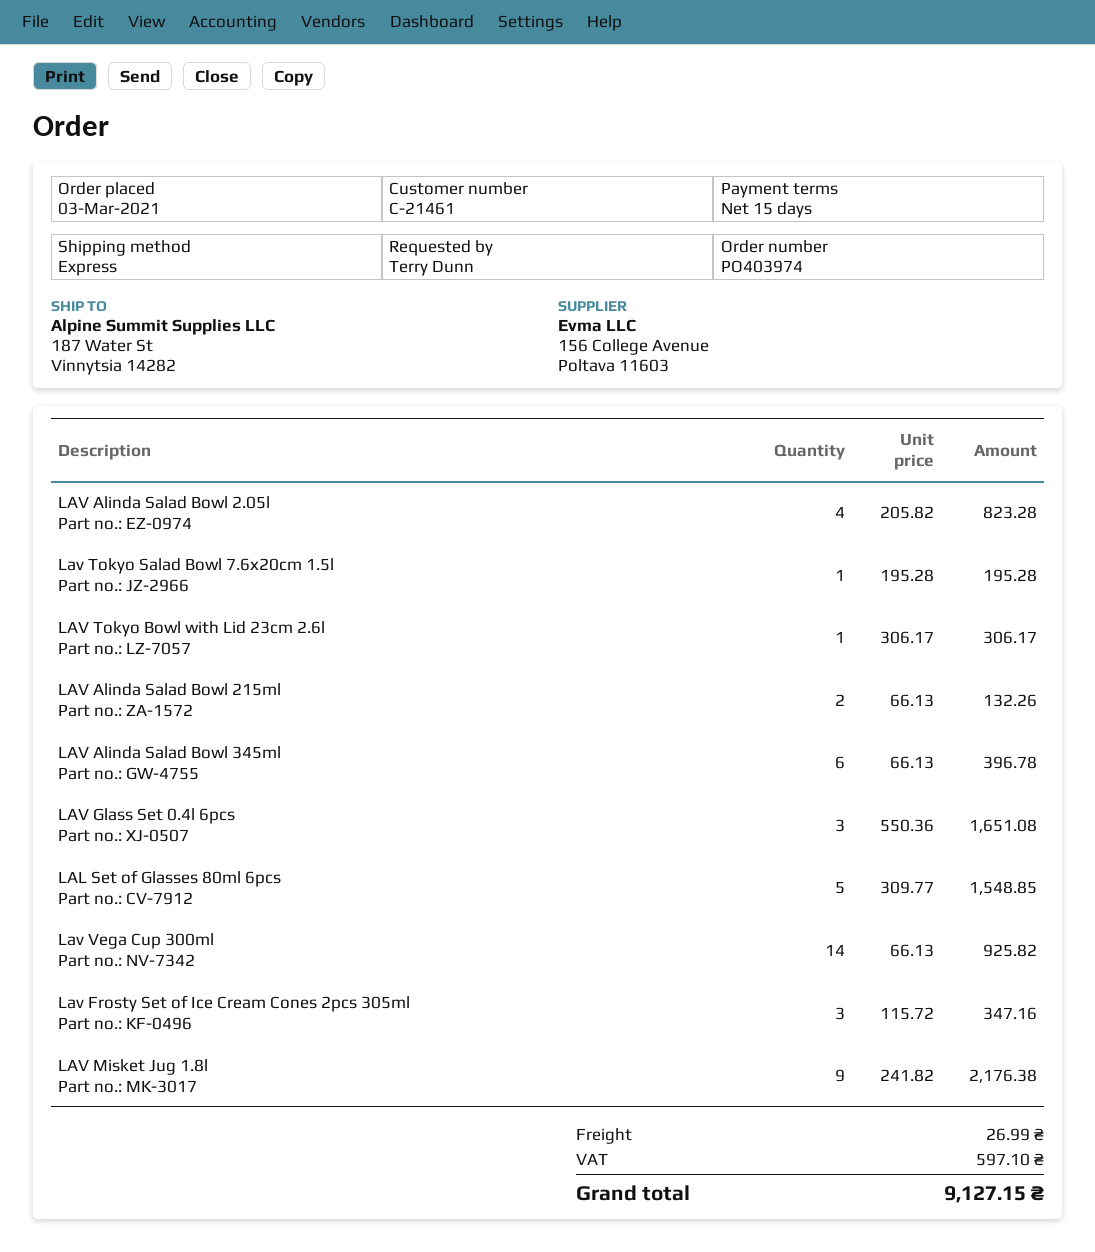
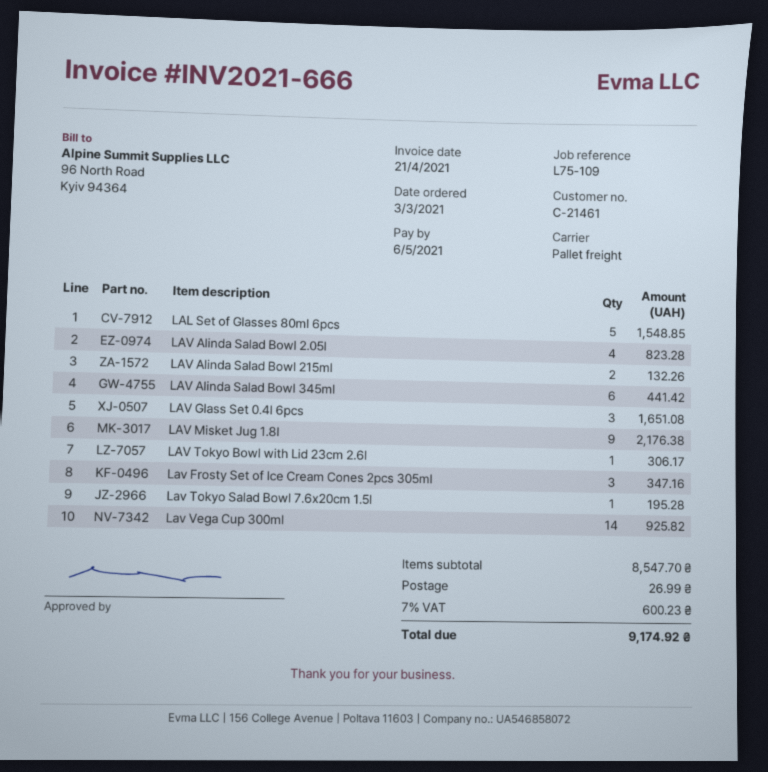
shipping method: express -> pallet freight
LAV Alinda Salad Bowl 345ml: 6 for 396.78 -> 6 for 441.42
tax: 597.10 -> 600.23
total: 9127.15 -> 9174.92

